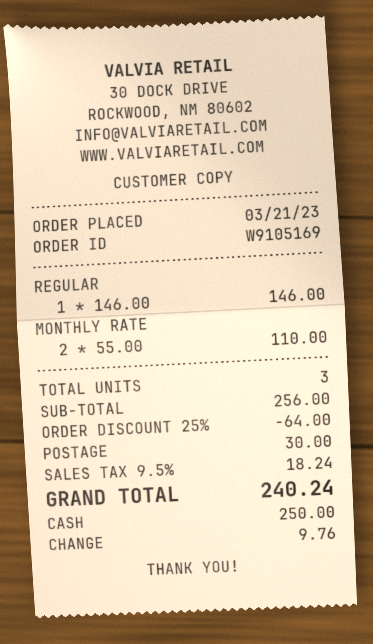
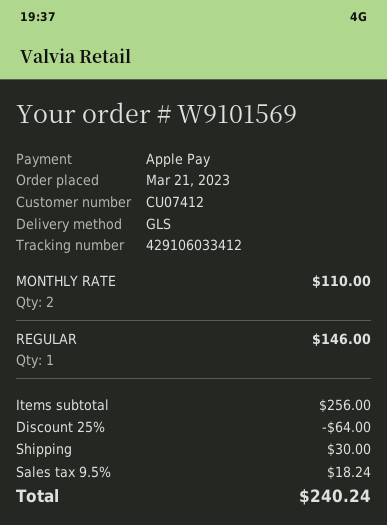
order number: W9105169 -> W9101569
payment method: cash -> Apple Pay

